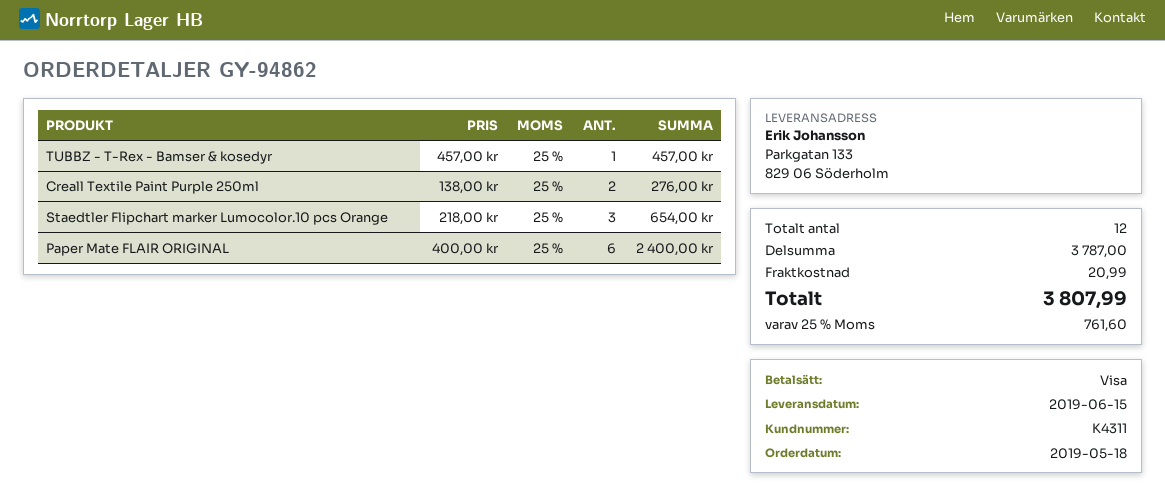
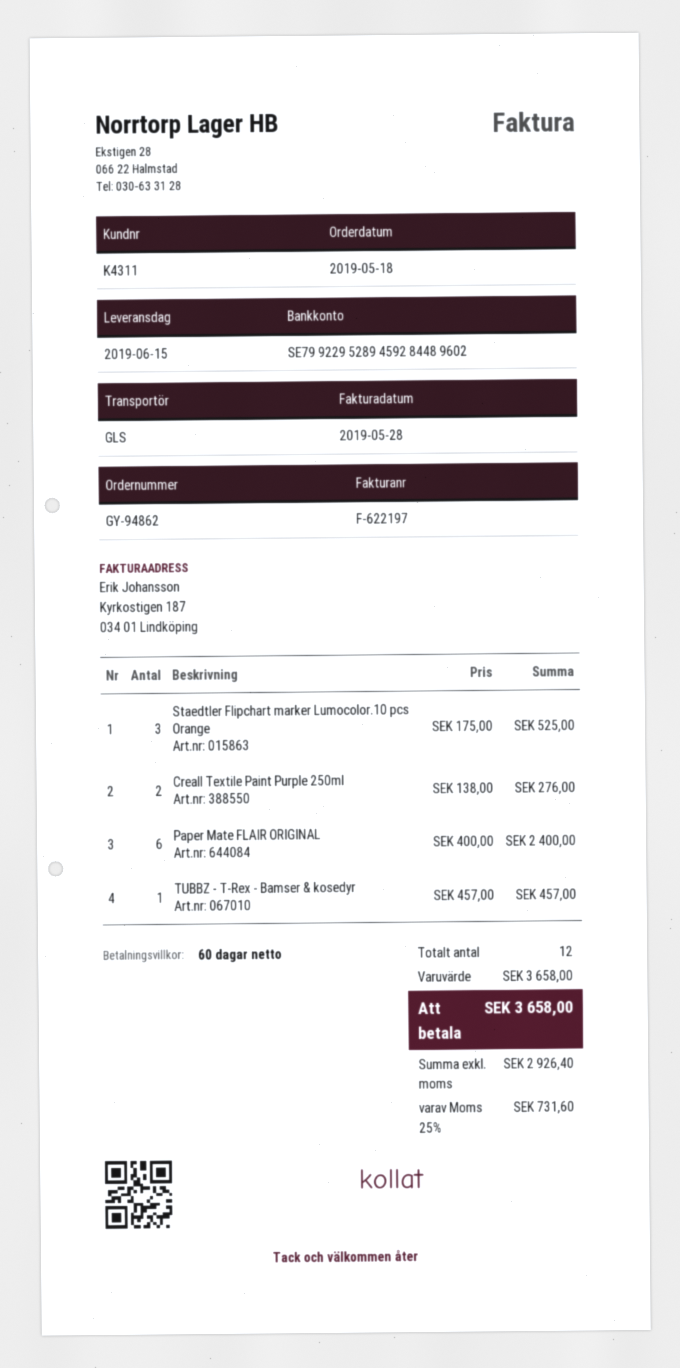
Staedtler Flipchart marker Lumocolor.10 pcs Orange: 3 x 218.00 = 654.00 -> 3 x 175.00 = 525.00
subtotal: 3787.00 -> 3658.00
shipping: 20.99 -> none
tax: 25% = 761.60 -> 25% = 731.60
total: 3807.99 -> 3658.00

